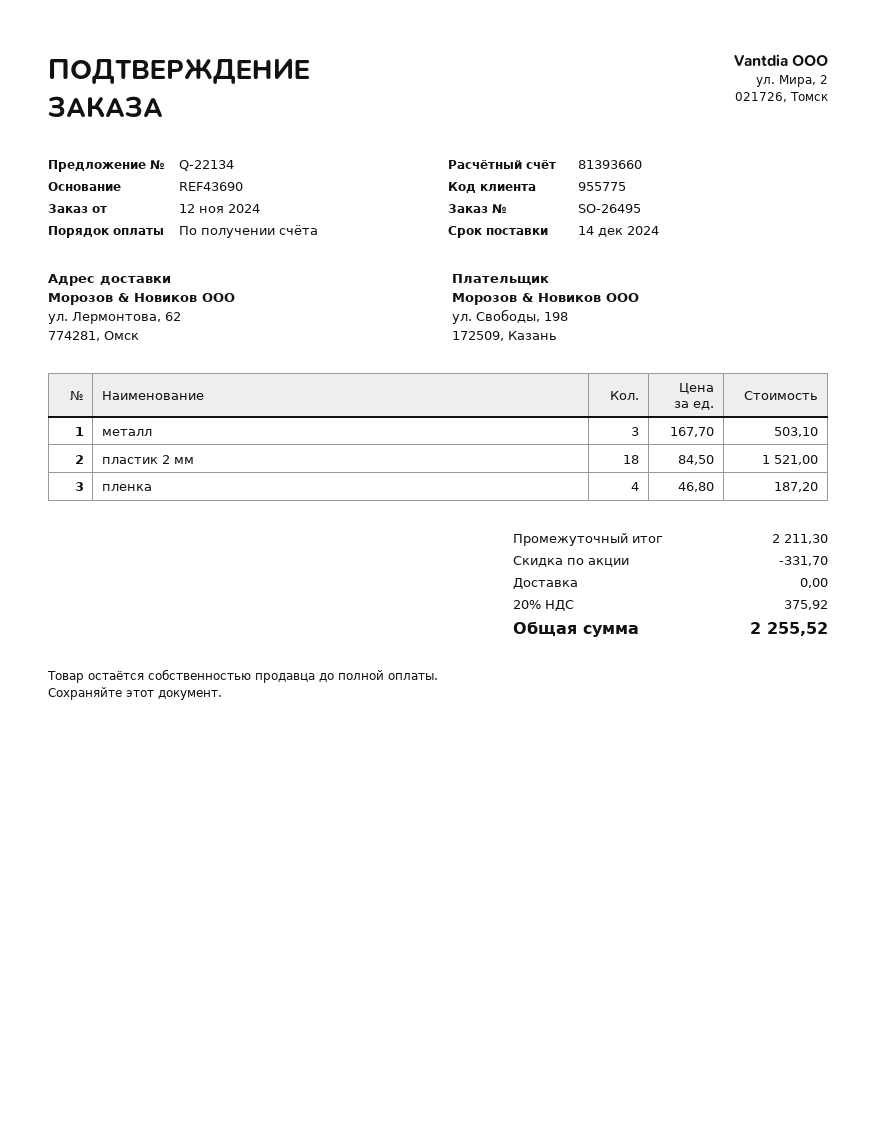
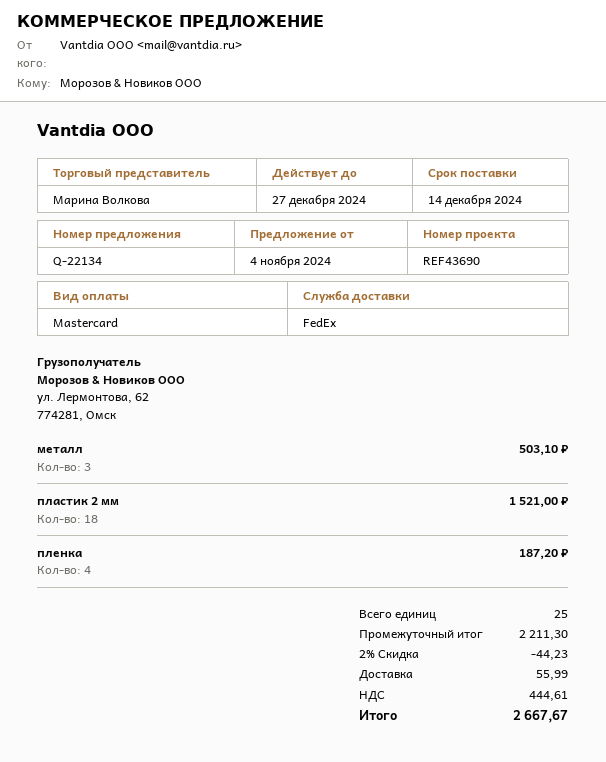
discount: 331.70 -> 44.23
shipping: 0.00 -> 55.99
tax: 375.92 -> 444.61
total: 2255.52 -> 2667.67

